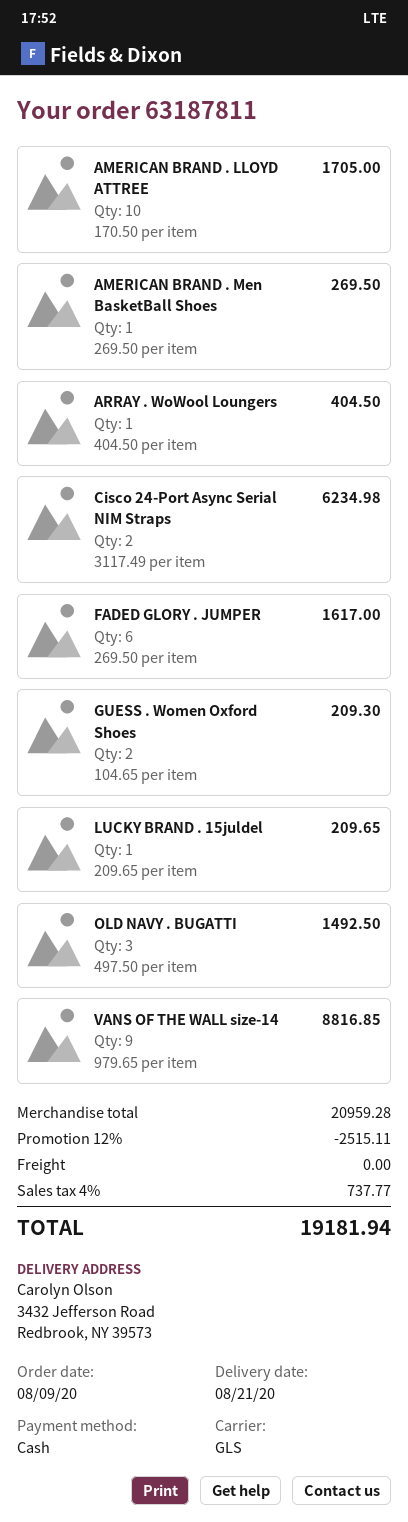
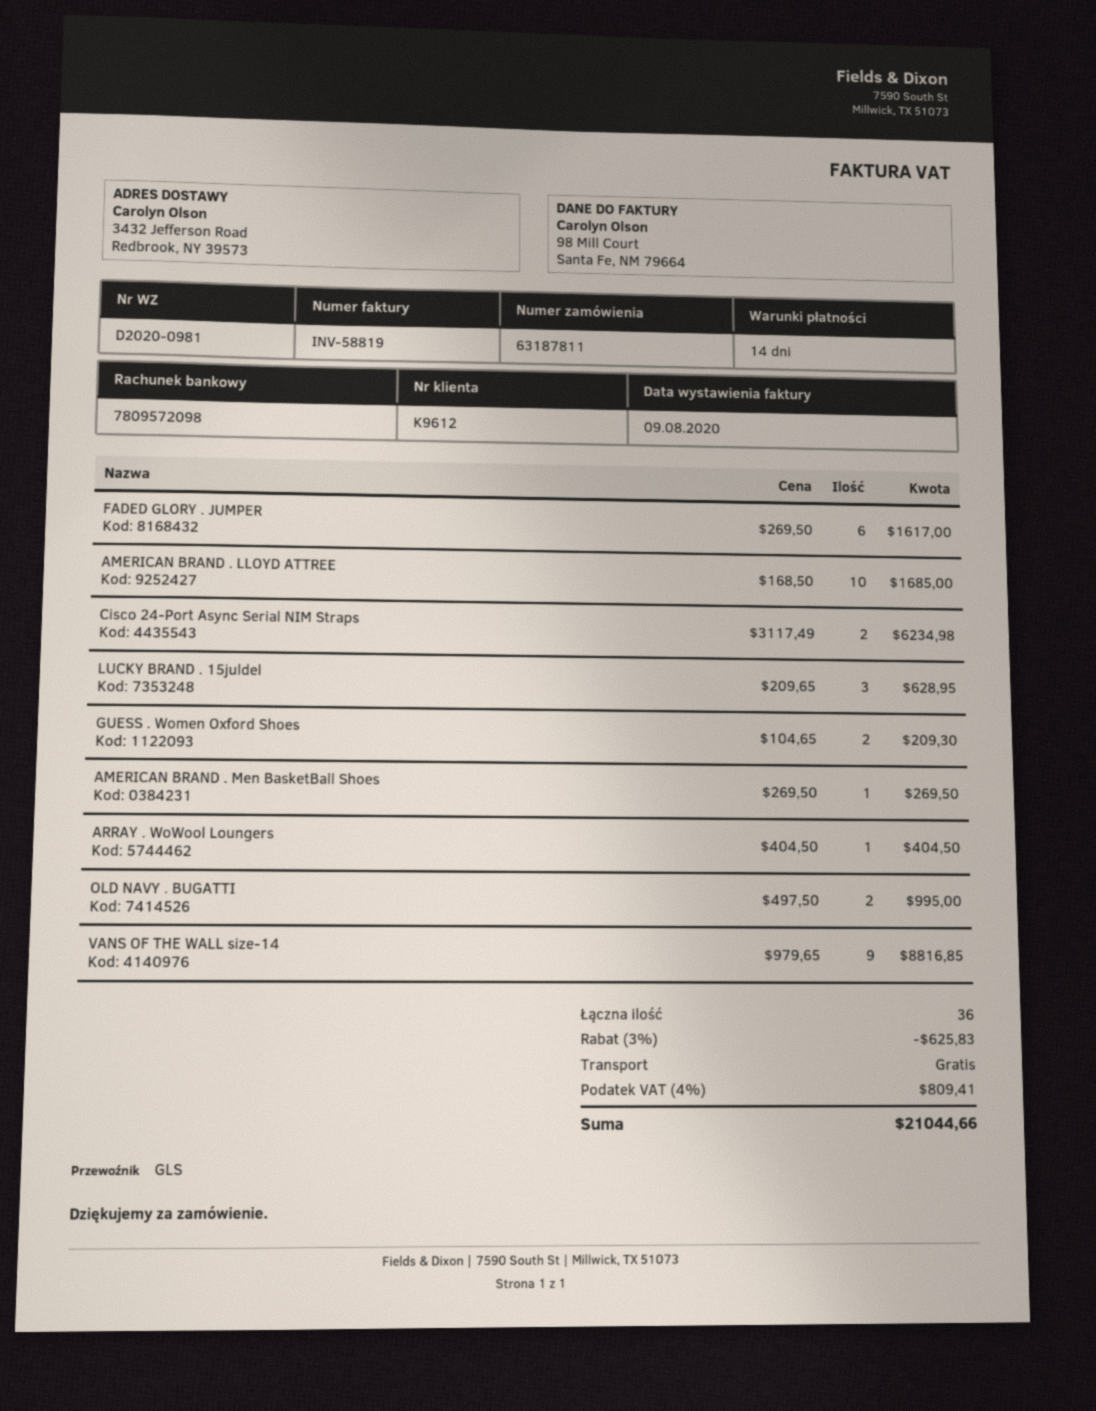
AMERICAN BRAND . LLOYD ATTREE: 10 x 170.50 = 1705.00 -> 10 x 168.50 = 1685.00
LUCKY BRAND . 15juldel: 1 x 209.65 = 209.65 -> 3 x 209.65 = 628.95
OLD NAVY . BUGATTI: 3 x 497.50 = 1492.50 -> 2 x 497.50 = 995.00
discount: 12% = 2515.11 -> 3% = 625.83
tax: 4% = 737.77 -> 4% = 809.41
total: 19181.94 -> 21044.66

